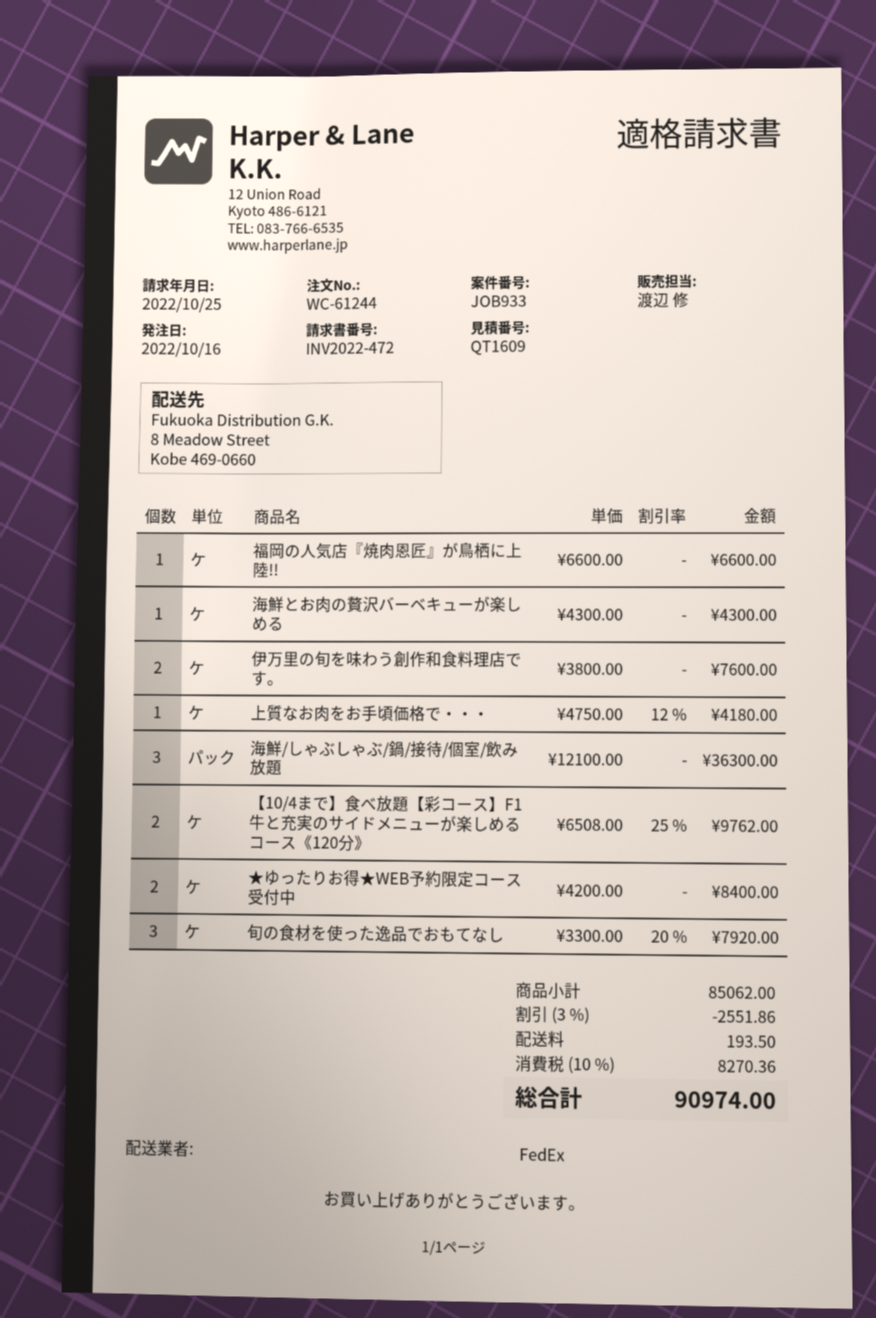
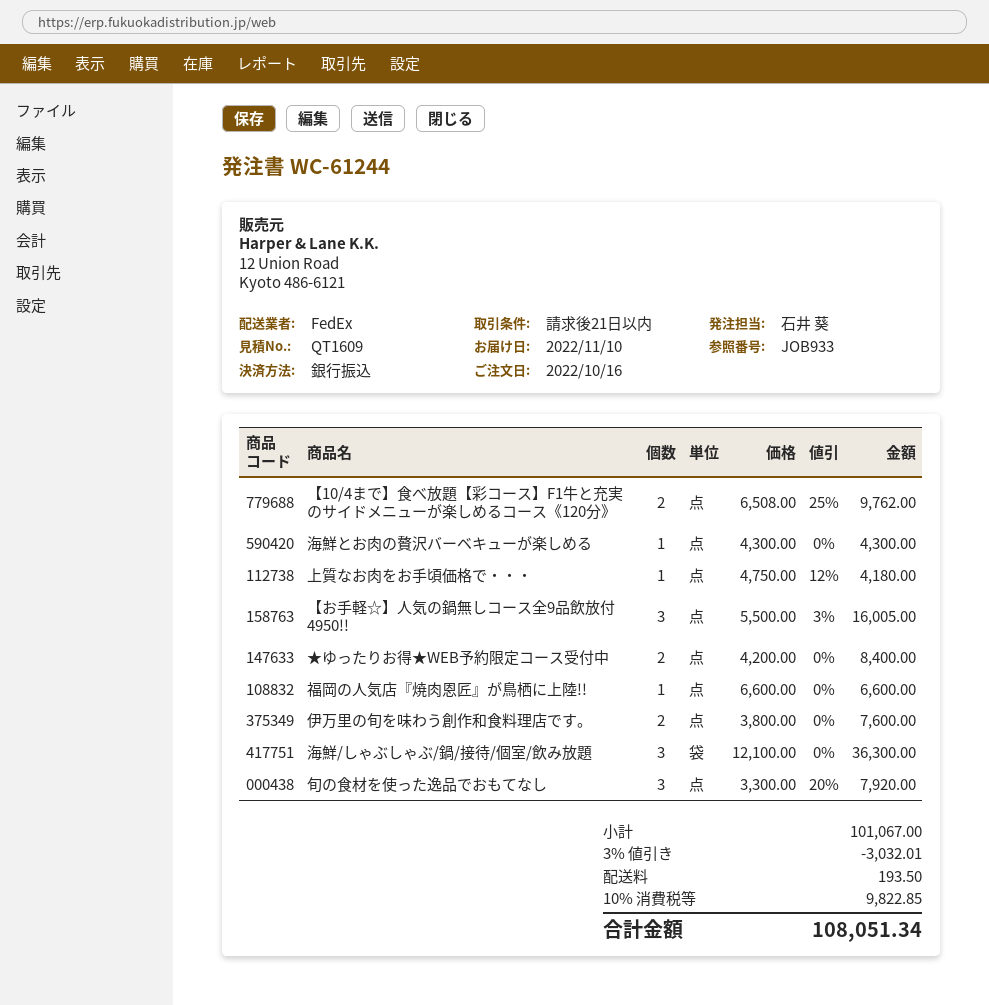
【お手軽☆】人気の鍋無しコース全9品飲放付 4950!!: none -> 3 x 5500.00 - 3% = 16005.00
subtotal: 85062.00 -> 101067.00
discount: 3% = 2551.86 -> 3% = 3032.01
tax: 10% = 8270.36 -> 10% = 9822.85
total: 90974.00 -> 108051.34

